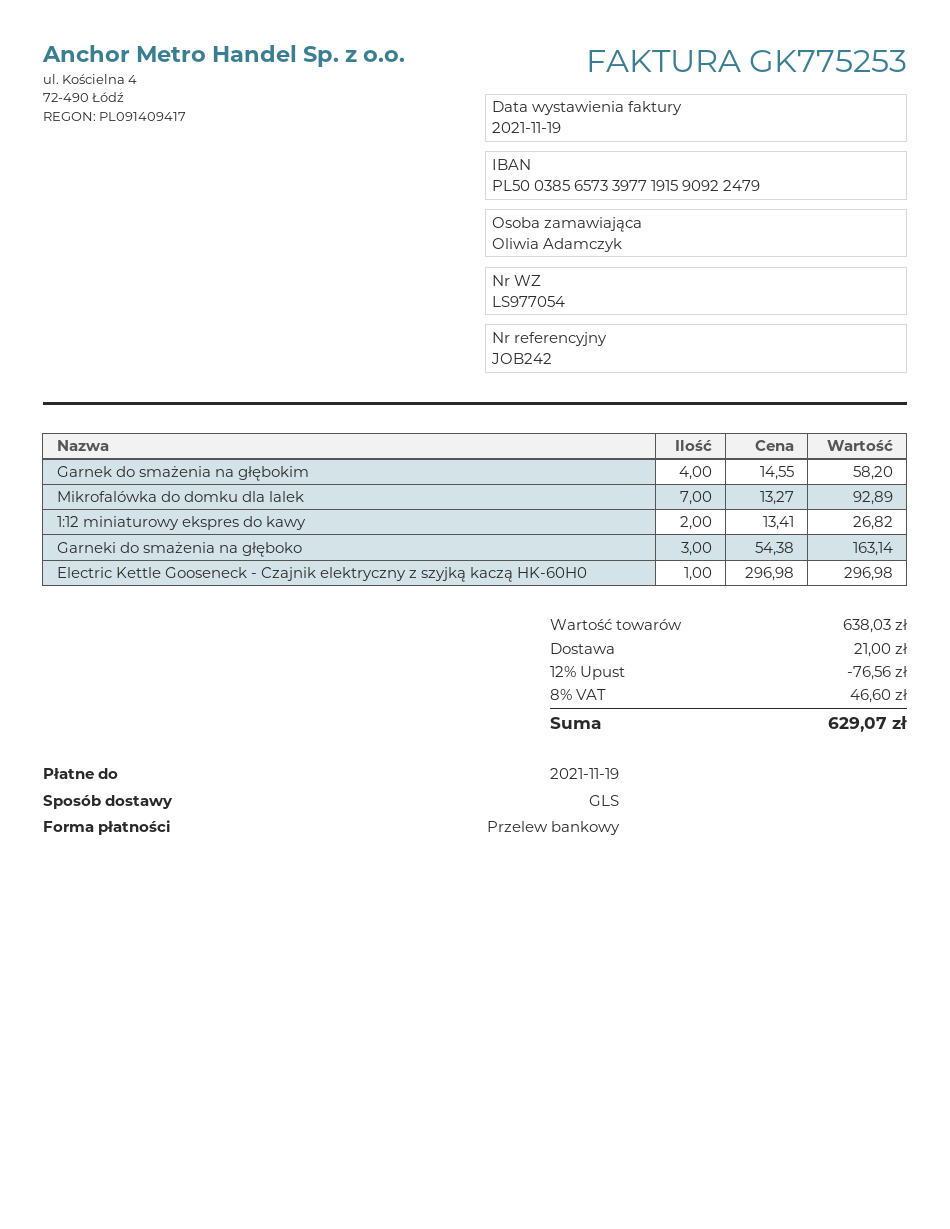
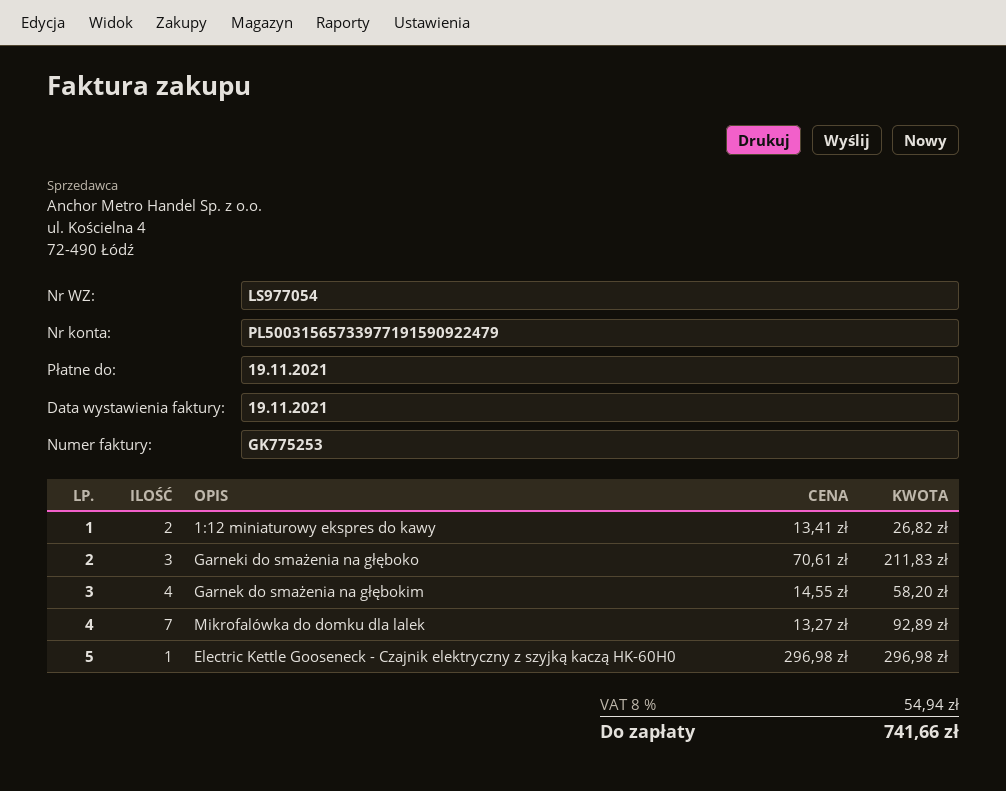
bank account: PL50038565733977191590922479 -> PL50031565733977191590922479
Garneki do smażenia na głęboko: 3 x 54.38 = 163.14 -> 3 x 70.61 = 211.83
discount: 12% = 76.56 -> none
shipping: 21.00 -> none
tax: 8% = 46.60 -> 8% = 54.94
total: 629.07 -> 741.66

